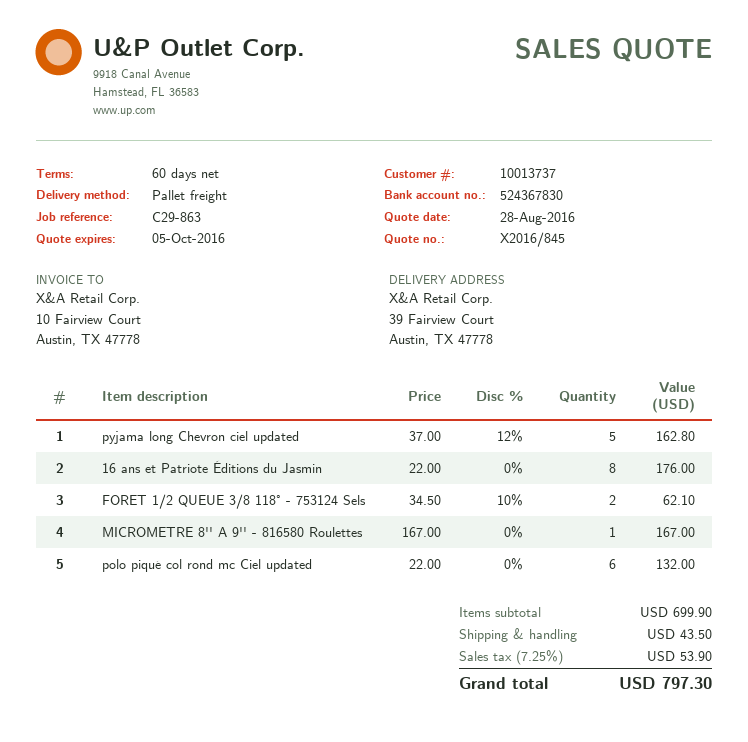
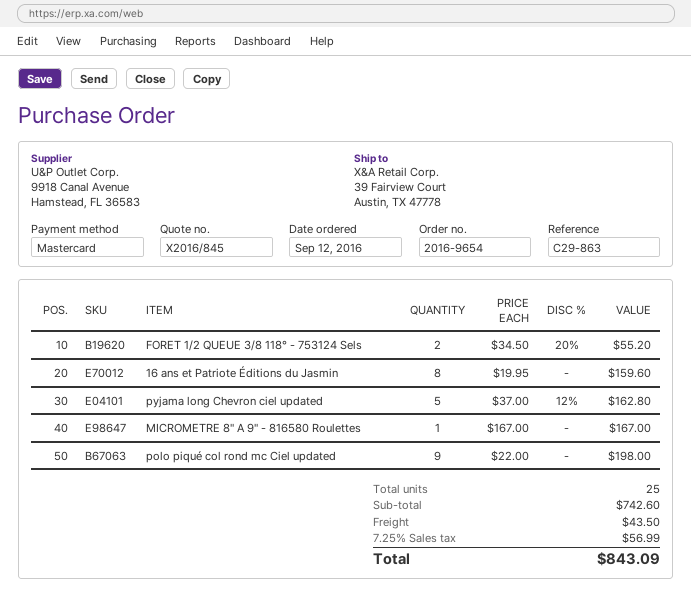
16 ans et Patriote Éditions du Jasmin: 8 x 22.00 = 176.00 -> 8 x 19.95 = 159.60
FORET 1/2 QUEUE 3/8 118° - 753124 Sels: 2 x 34.50 - 10% = 62.10 -> 2 x 34.50 - 20% = 55.20
polo piqué col rond mc Ciel updated: 6 x 22.00 = 132.00 -> 9 x 22.00 = 198.00
subtotal: 699.90 -> 742.60
tax: 7.25% = 53.90 -> 7.25% = 56.99
total: 797.30 -> 843.09

